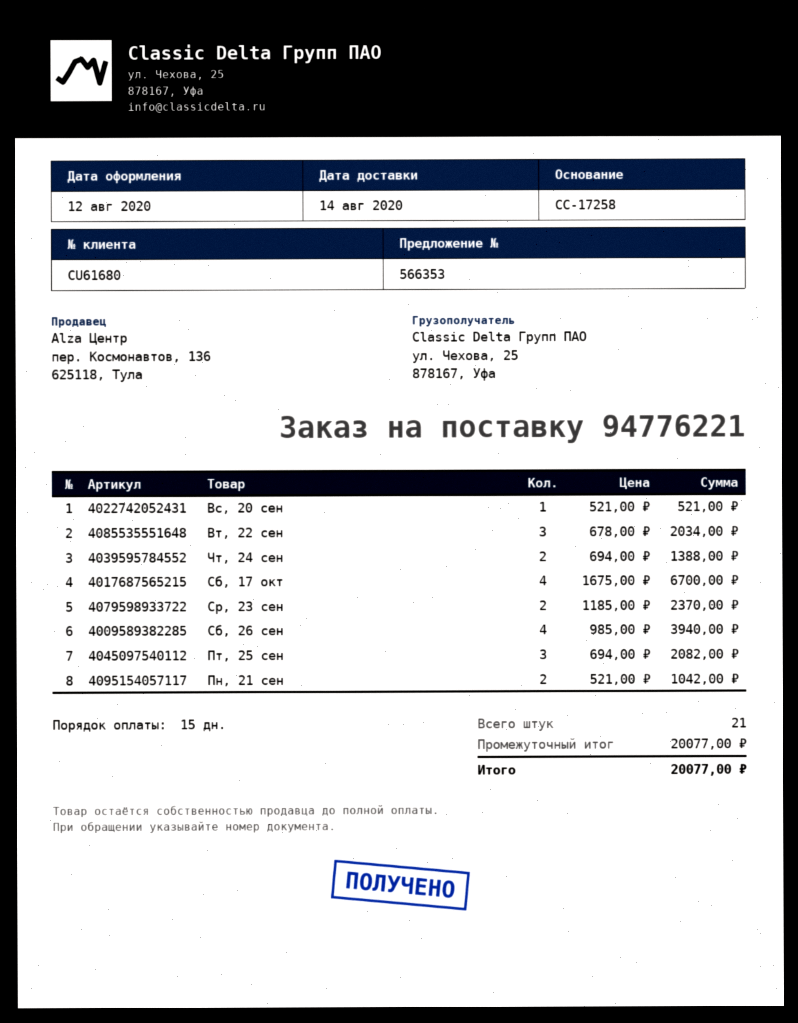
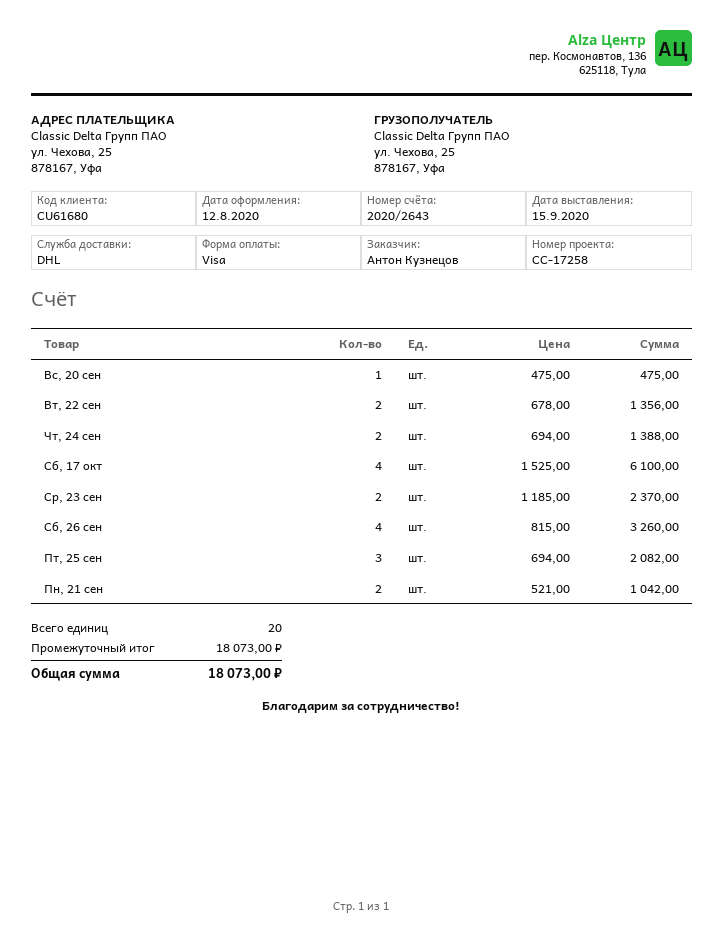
Вс, 20 сен: 1 x 521.00 = 521.00 -> 1 x 475.00 = 475.00
Вт, 22 сен: 3 x 678.00 = 2034.00 -> 2 x 678.00 = 1356.00
Сб, 17 окт: 4 x 1675.00 = 6700.00 -> 4 x 1525.00 = 6100.00
Сб, 26 сен: 4 x 985.00 = 3940.00 -> 4 x 815.00 = 3260.00
total quantity: 21 -> 20
subtotal: 20077.00 -> 18073.00
total: 20077.00 -> 18073.00

